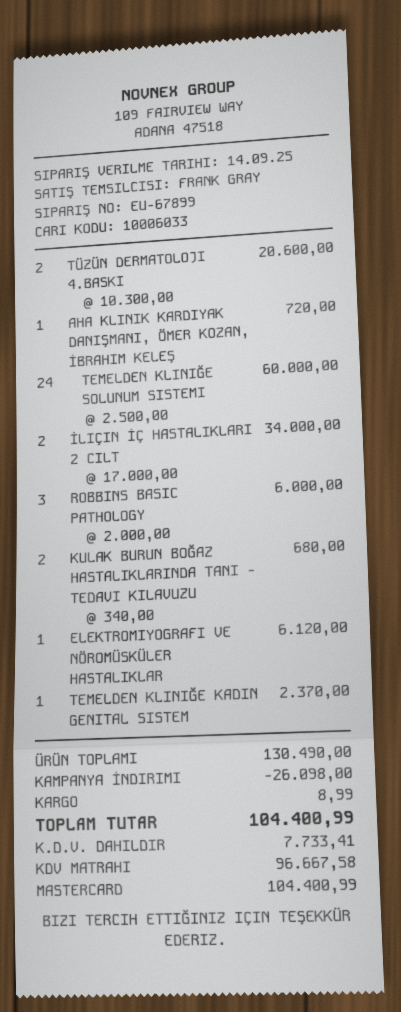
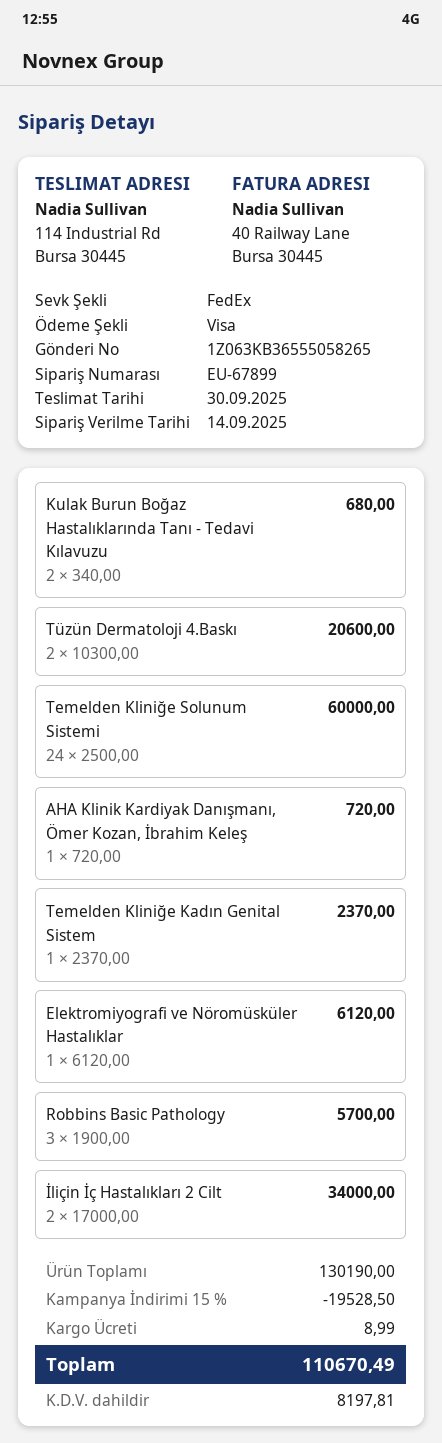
payment method: Mastercard -> Visa
ROBBINS BASIC PATHOLOGY: 3 x 2000.00 = 6000.00 -> 3 x 1900.00 = 5700.00
subtotal: 130490.00 -> 130190.00
discount: 26098.00 -> 19528.50
tax: 7733.41 -> 8197.81
total: 104400.99 -> 110670.49

